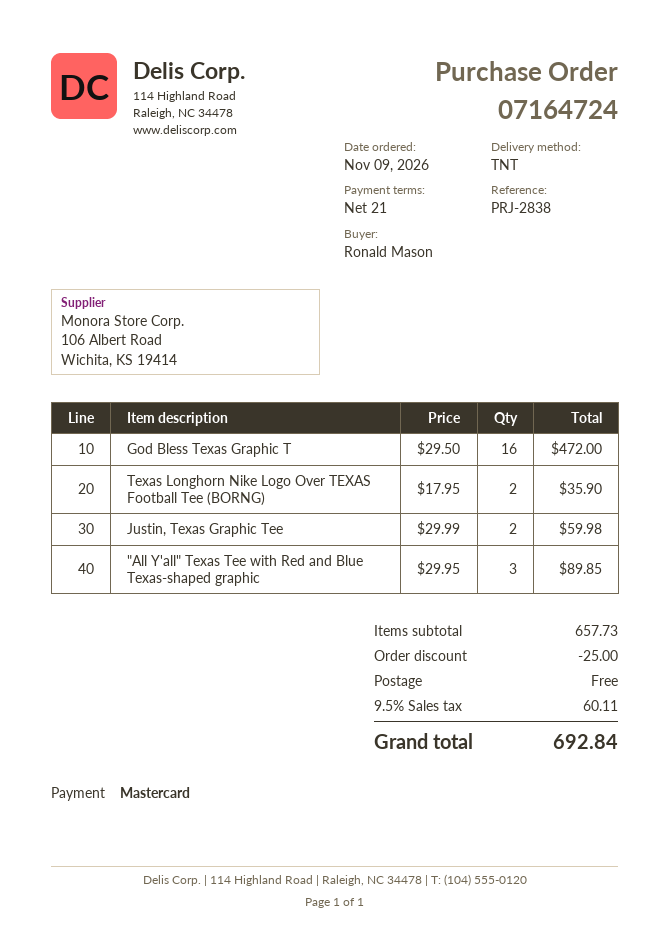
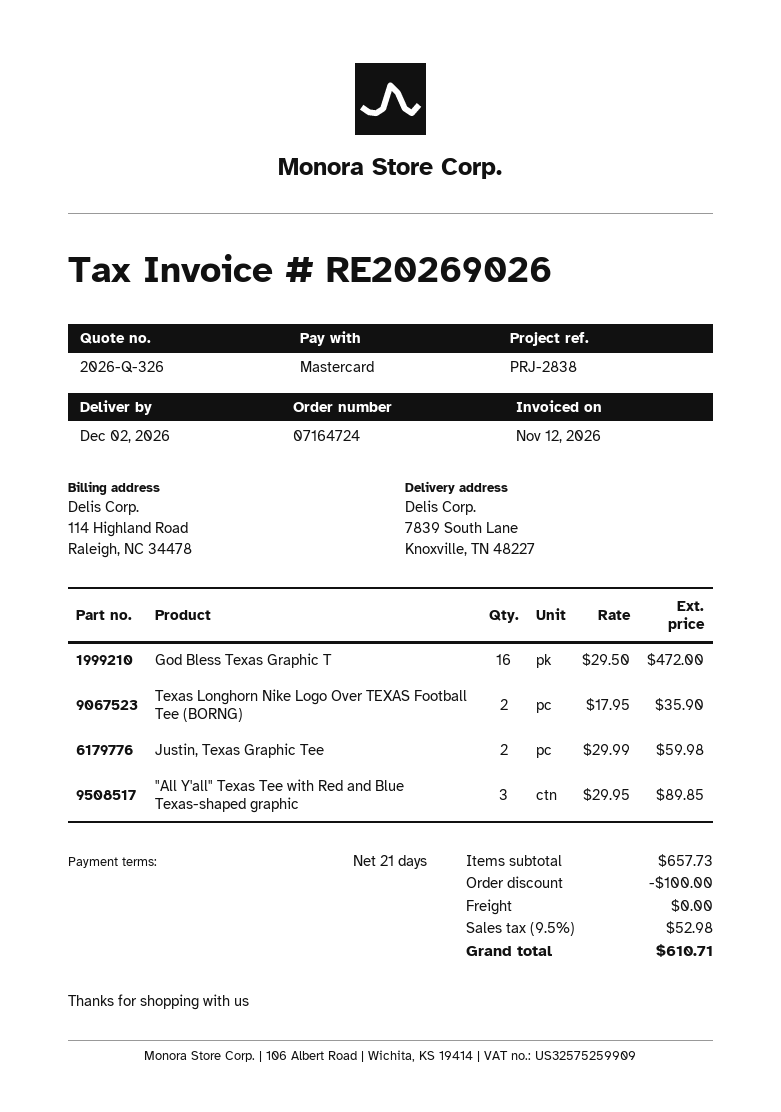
discount: 25.00 -> 100.00
tax: 9.5% = 60.11 -> 9.5% = 52.98
total: 692.84 -> 610.71

